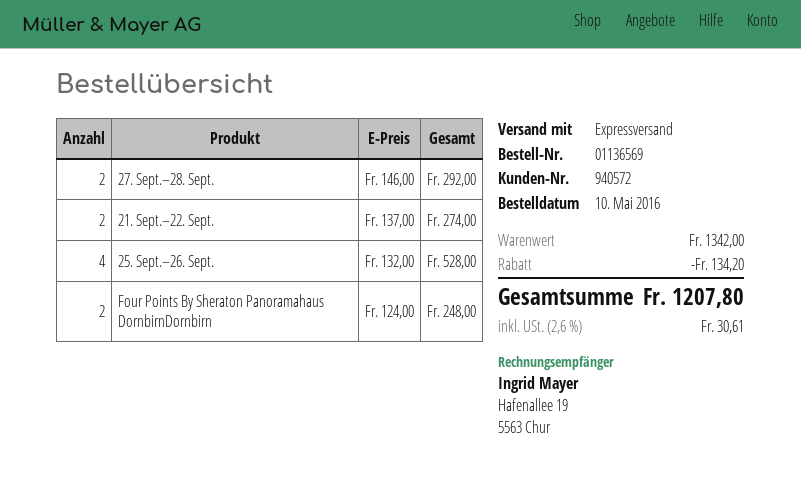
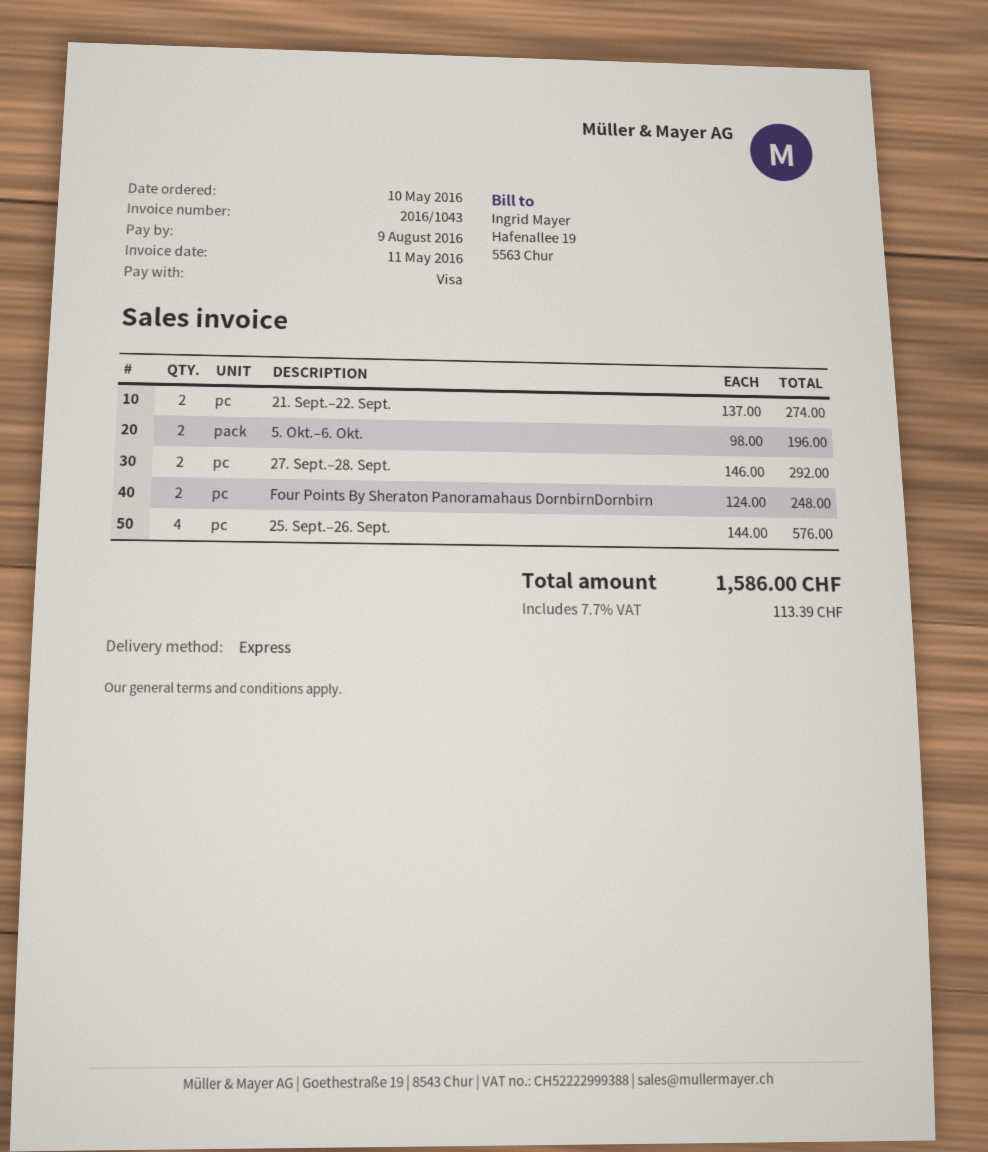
25. Sept.–26. Sept.: 4 x 132.00 = 528.00 -> 4 x 144.00 = 576.00
5. Okt.–6. Okt.: none -> 2 x 98.00 = 196.00
discount: 134.20 -> none
tax: 2.6% = 30.61 -> 7.7% = 113.39
total: 1207.80 -> 1586.00

